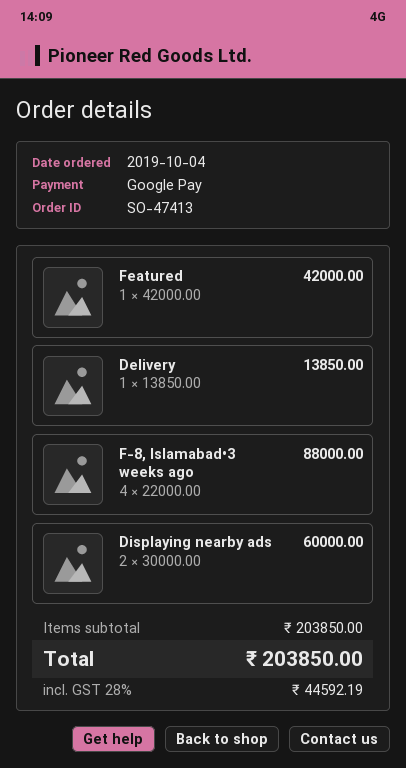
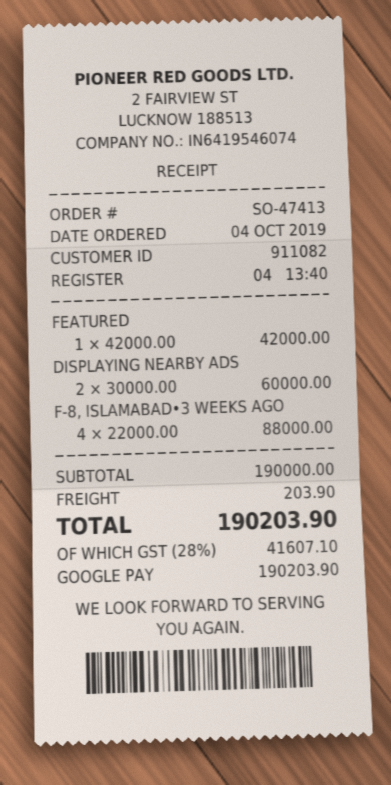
Delivery: 1 x 13850.00 = 13850.00 -> none
subtotal: 203850.00 -> 190000.00
shipping: none -> 203.90
tax: 28% = 44592.19 -> 28% = 41607.10
total: 203850.00 -> 190203.90

